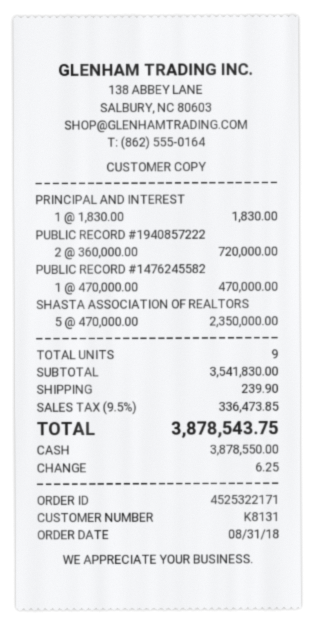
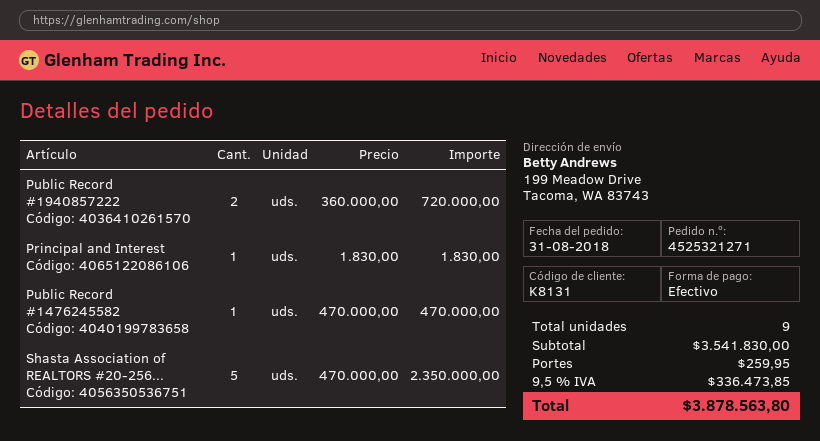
order number: 4525322171 -> 4525321271
shipping: 239.90 -> 259.95
total: 3878543.75 -> 3878563.80

